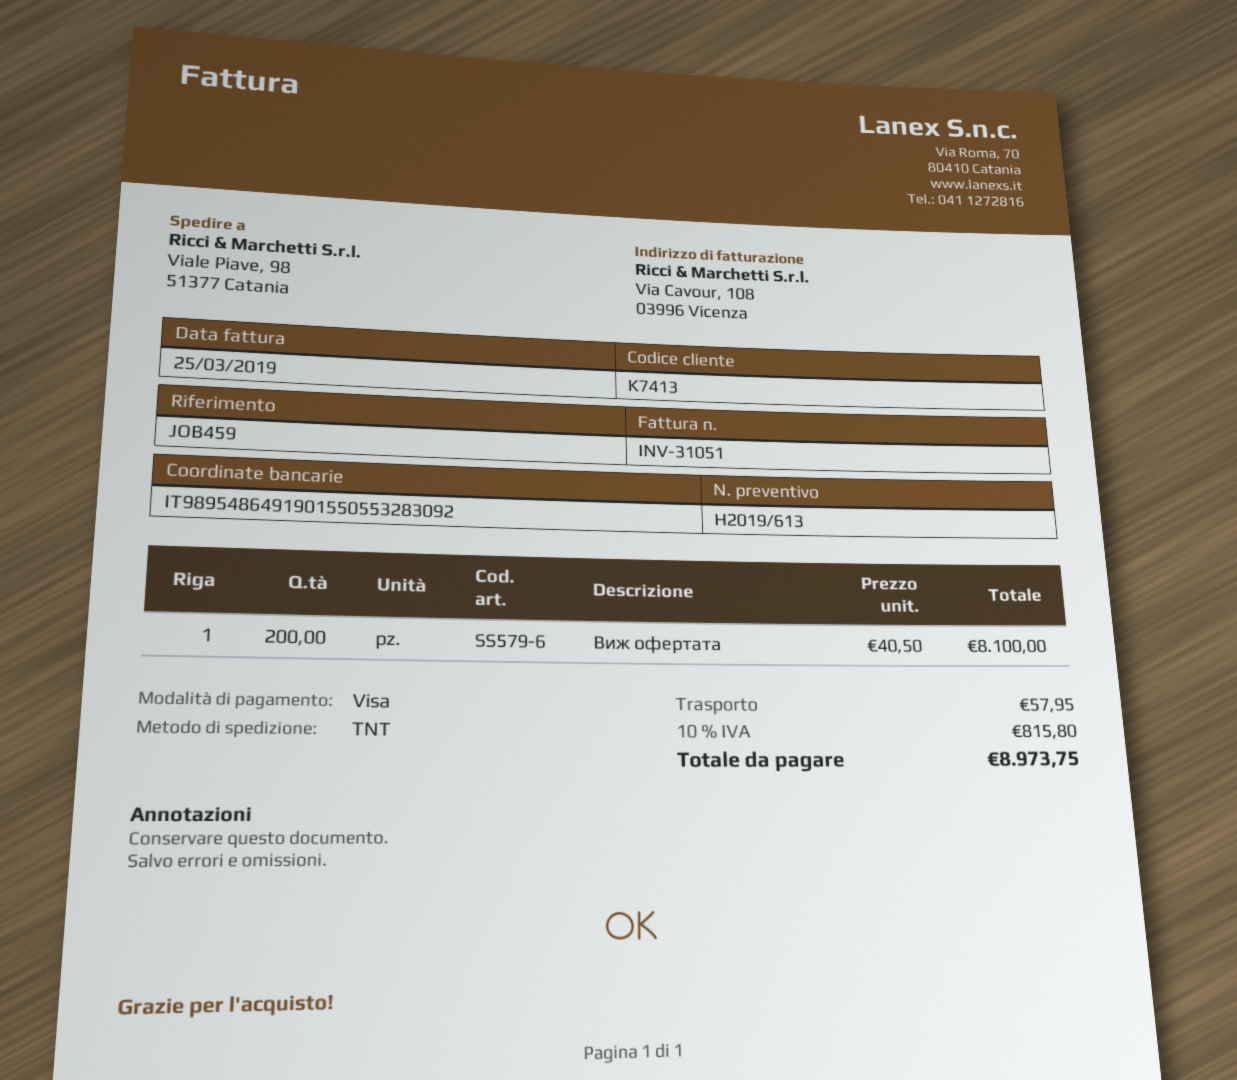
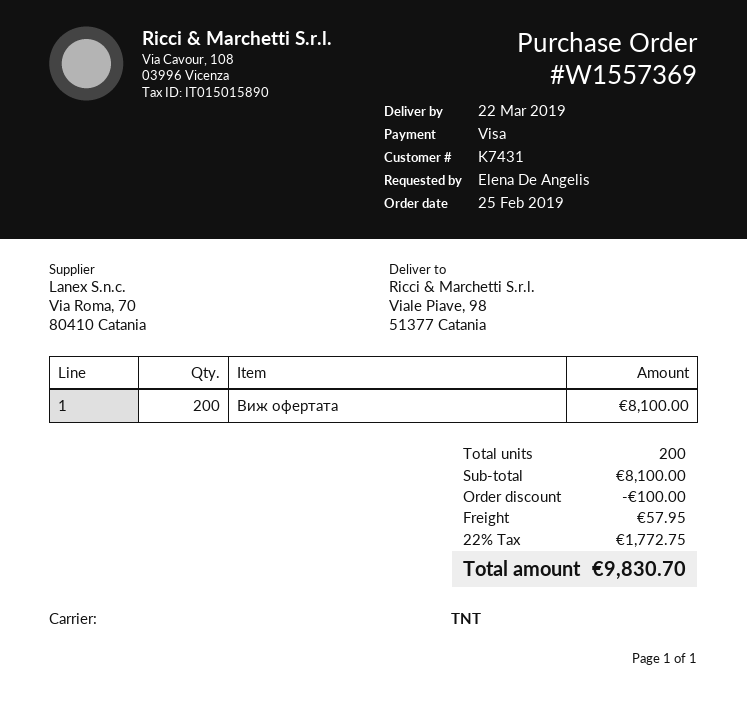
customer number: K7413 -> K7431
discount: none -> 100.00
tax: 10% = 815.80 -> 22% = 1772.75
total: 8973.75 -> 9830.70

